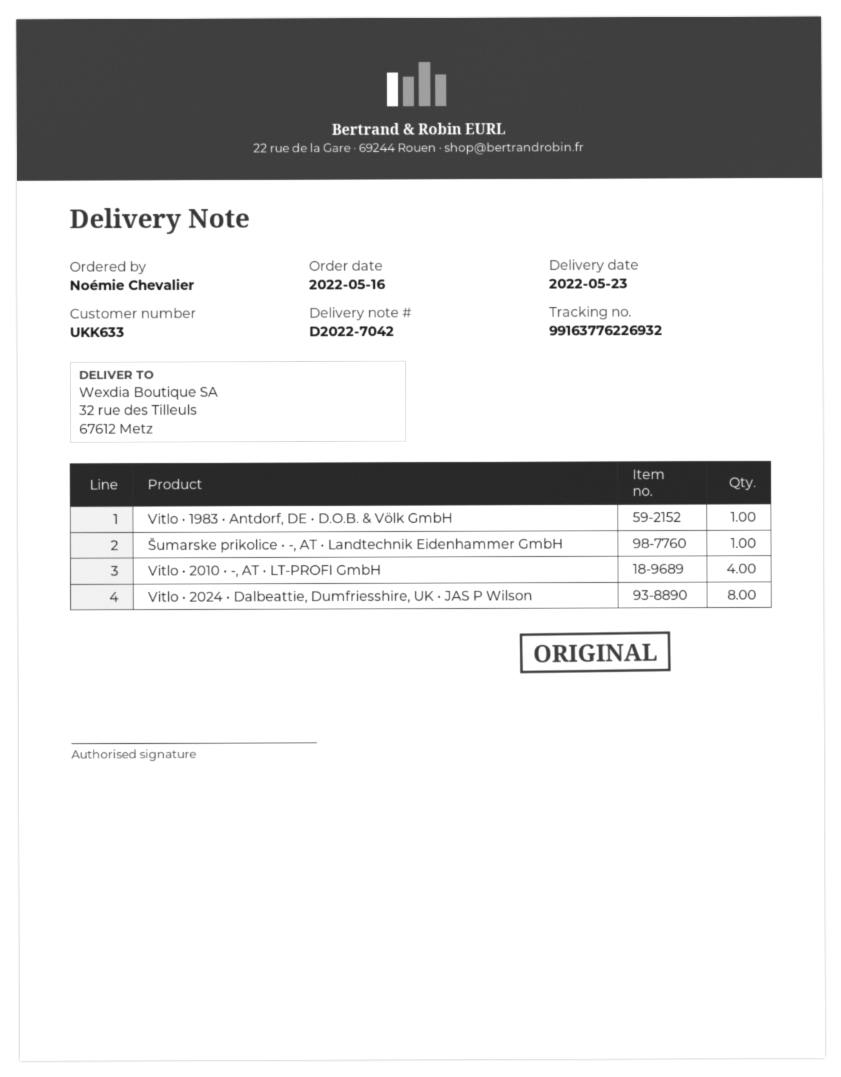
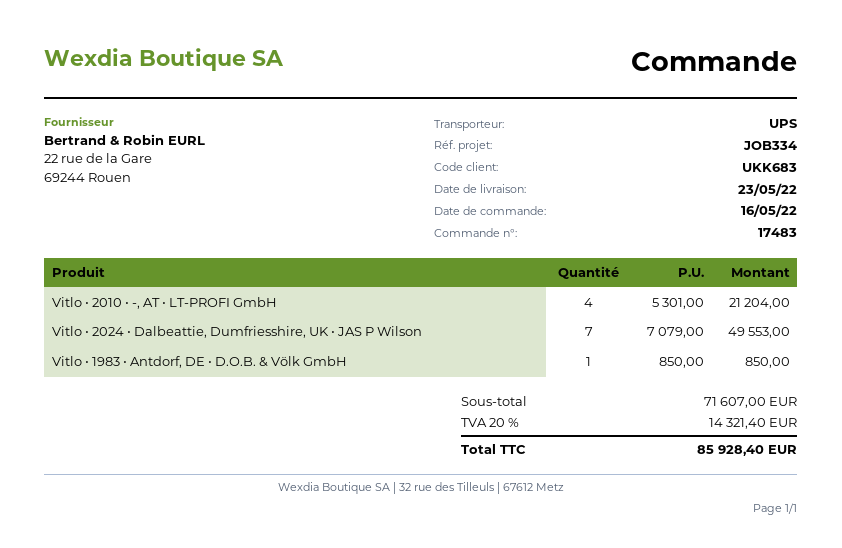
customer number: UKK633 -> UKK683
Šumarske prikolice • -, AT • Landtechnik Eidenhammer GmbH: 1 -> none
Vitlo • 2024 • Dalbeattie, Dumfriesshire, UK • JAS P Wilson: 8 -> 7

